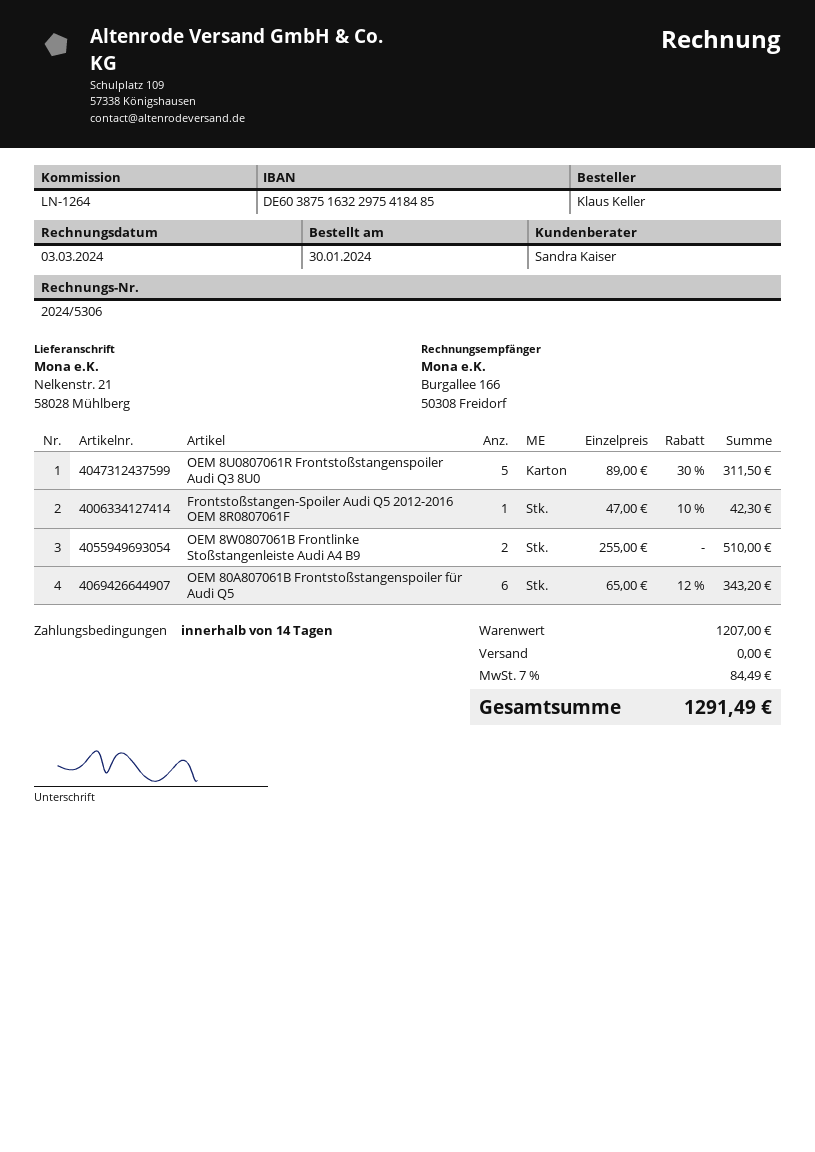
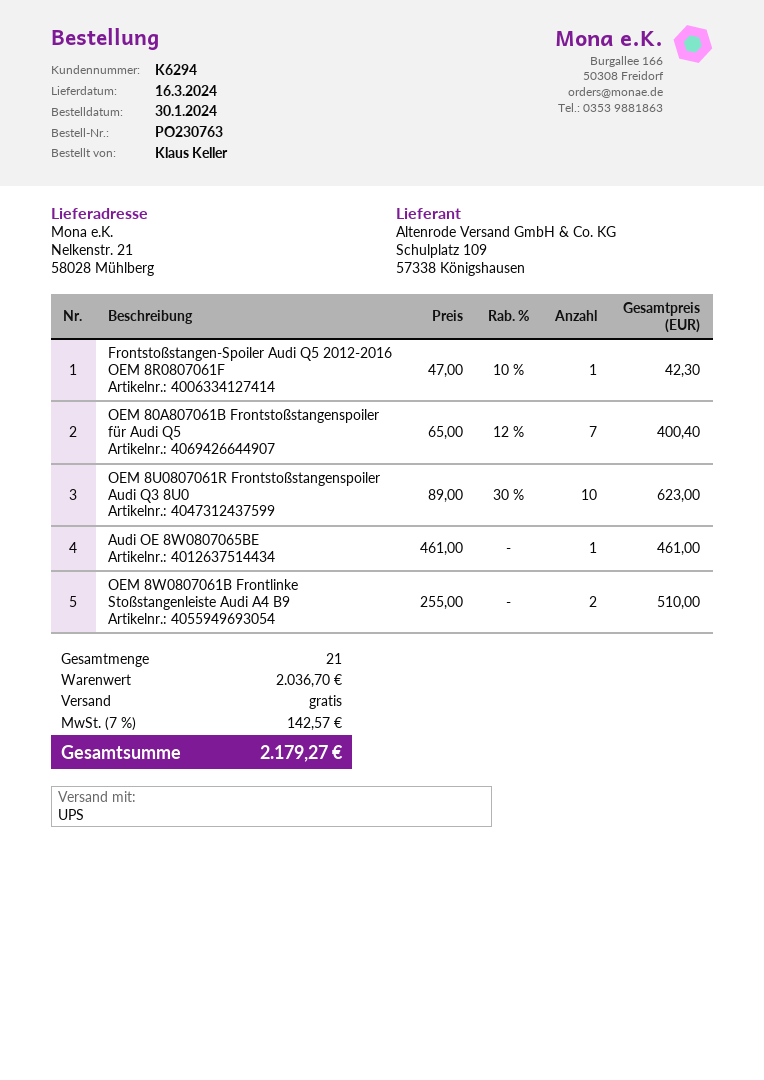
OEM 8U0807061R Frontstoßstangenspoiler Audi Q3 8U0: 5 x 89.00 - 30% = 311.50 -> 10 x 89.00 - 30% = 623.00
OEM 80A807061B Frontstoßstangenspoiler für Audi Q5: 6 x 65.00 - 12% = 343.20 -> 7 x 65.00 - 12% = 400.40
Audi OE 8W0807065BE: none -> 1 x 461.00 = 461.00
subtotal: 1207.00 -> 2036.70
tax: 7% = 84.49 -> 7% = 142.57
total: 1291.49 -> 2179.27

